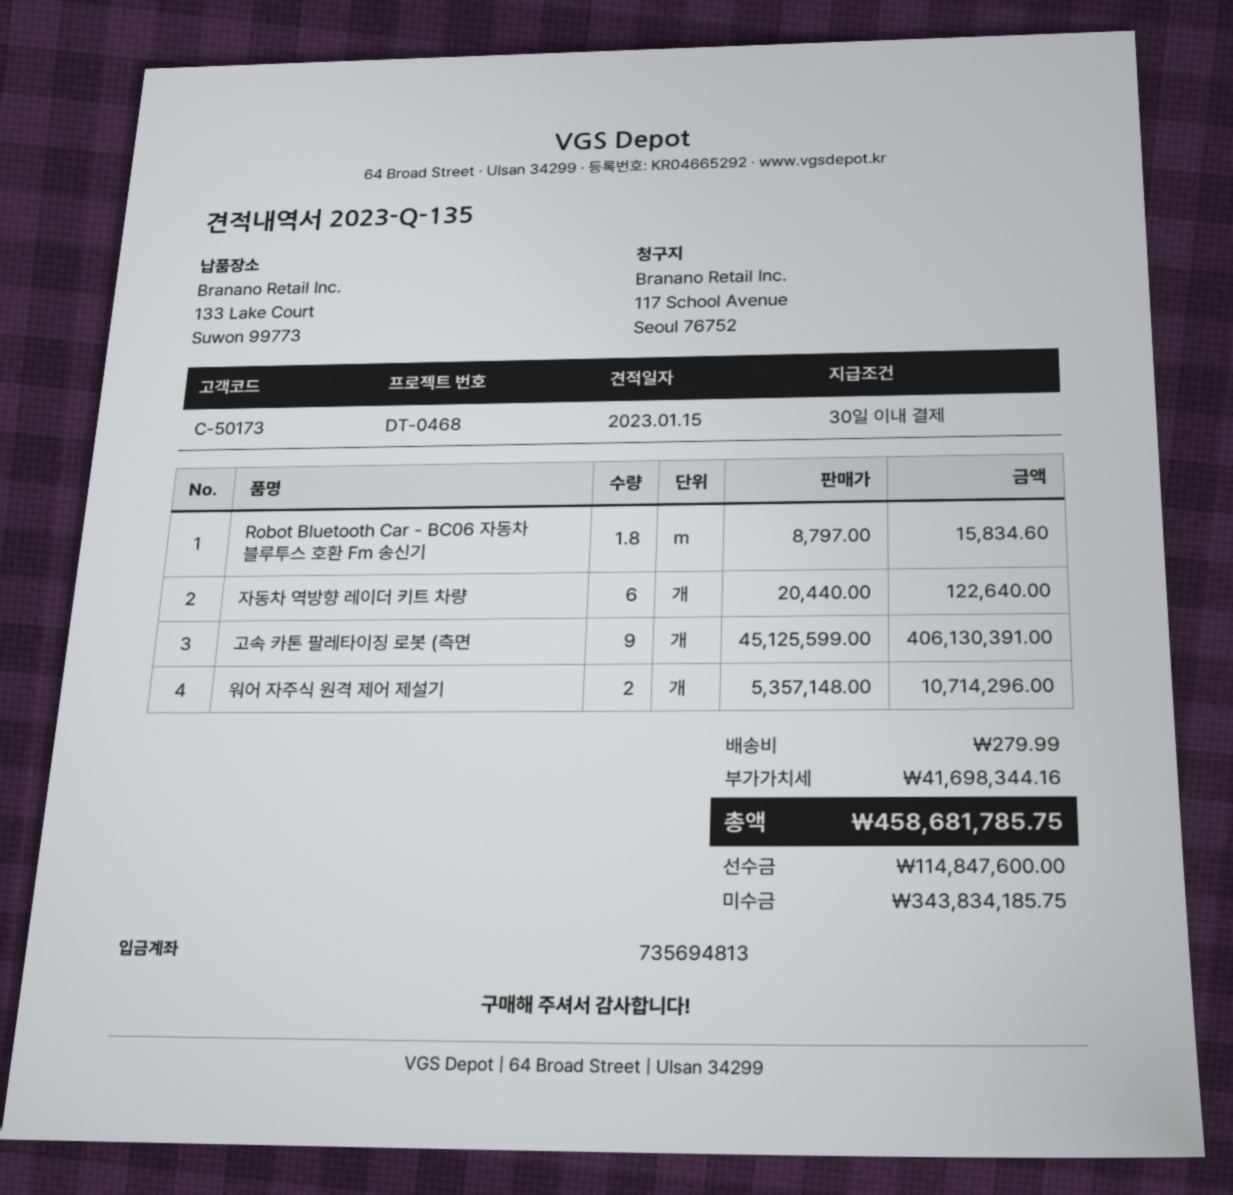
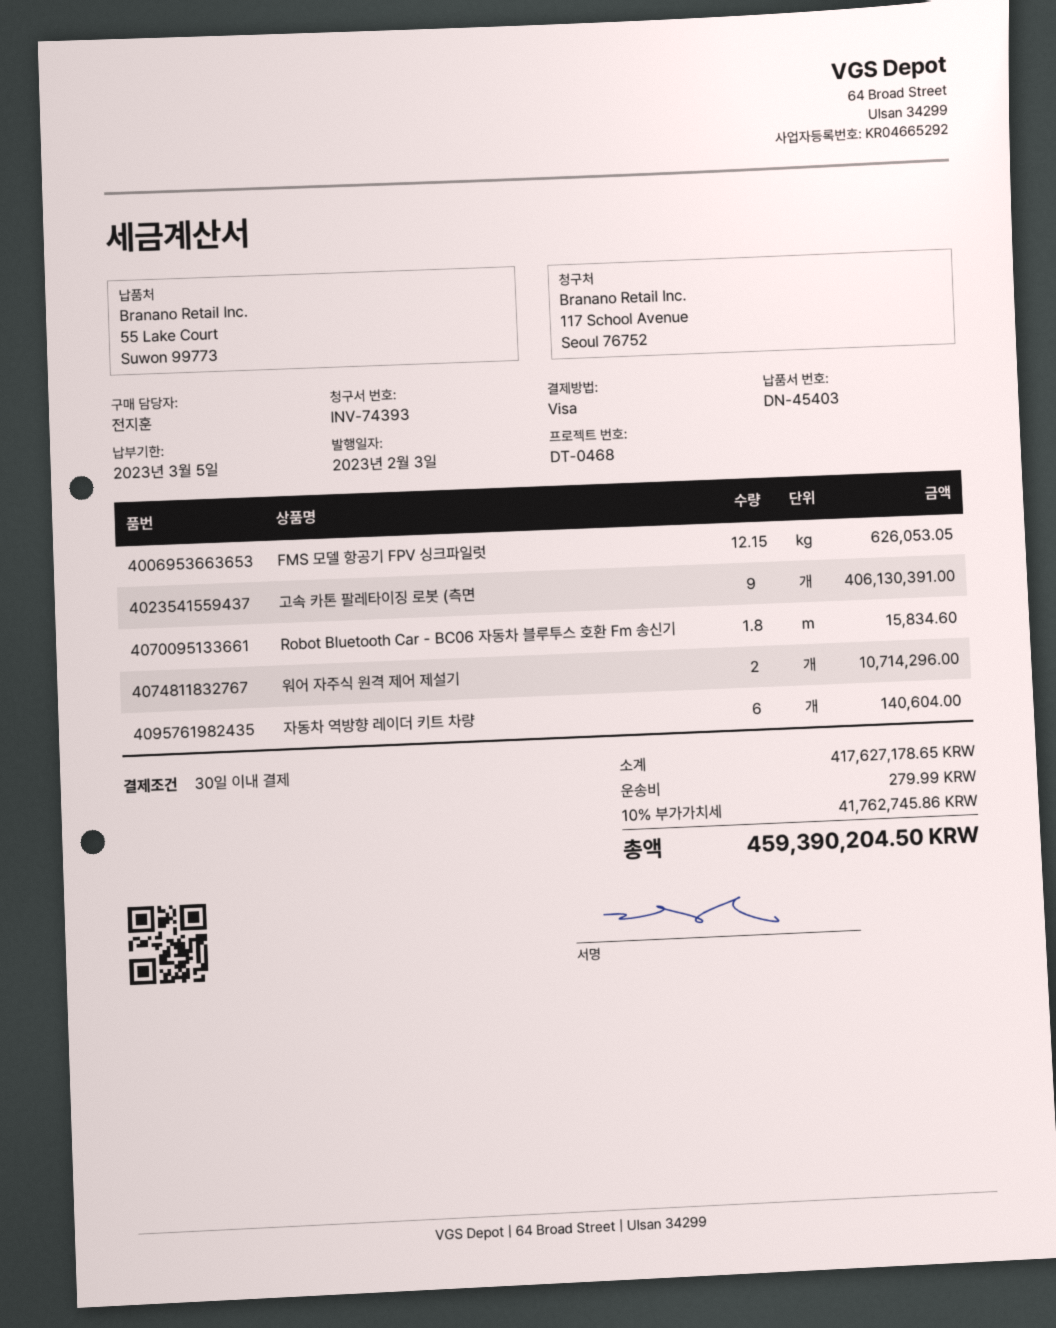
ship to: 133 Lake Court, Suwon 99773 -> 55 Lake Court, Suwon 99773
자동차 역방향 레이더 키트 차량: 6 for 122640.00 -> 6 for 140604.00
FMS 모델 항공기 FPV 싱크파일럿: none -> 12.15 for 626053.05
tax: 41698344.16 -> 41762745.86
total: 458681785.75 -> 459390204.50

